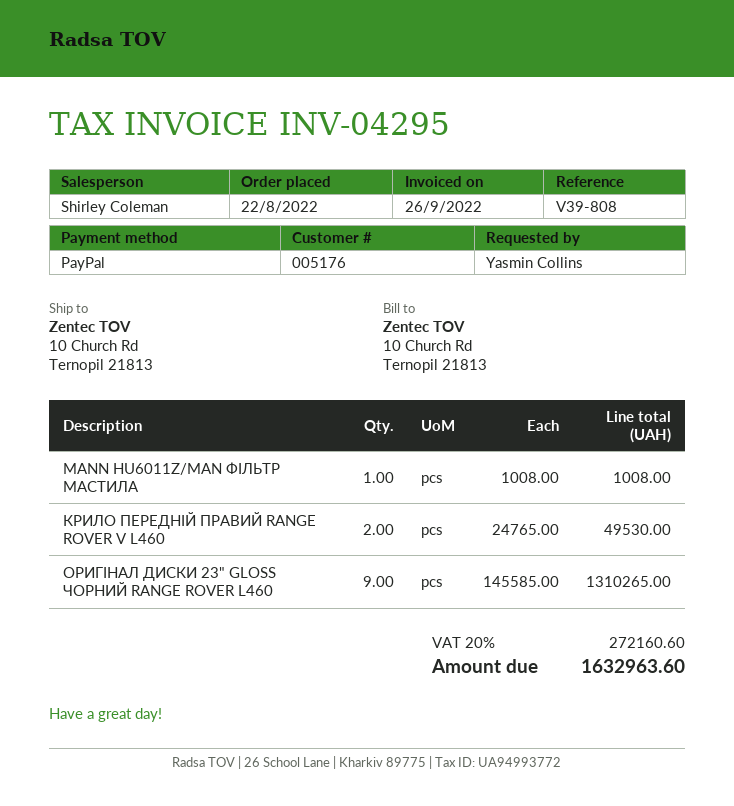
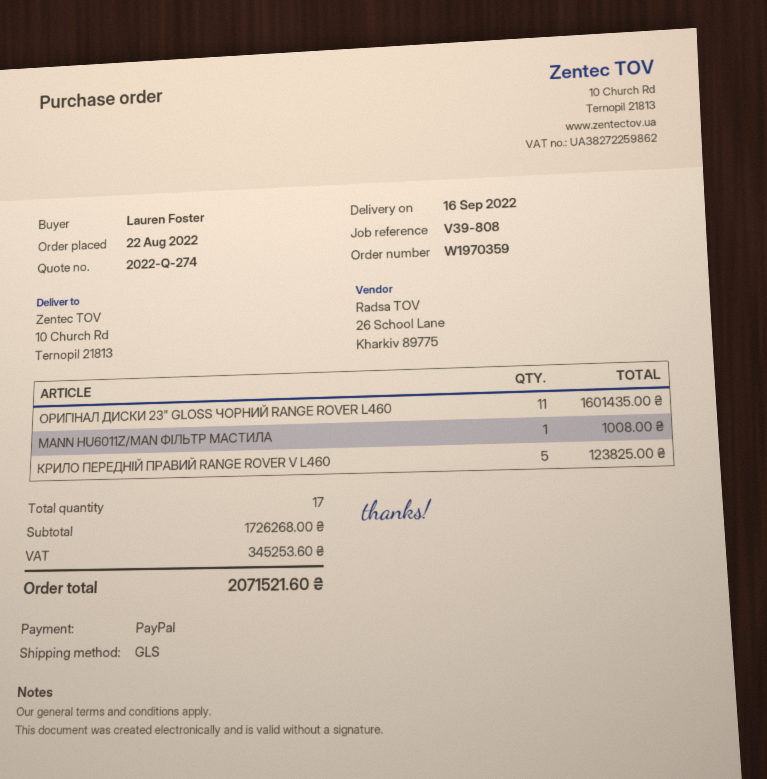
ordered by: Yasmin Collins -> Lauren Foster
КРИЛО ПЕРЕДНІЙ ПРАВИЙ RANGE ROVER V L460: 2 for 49530.00 -> 5 for 123825.00
ОРИГІНАЛ ДИСКИ 23" GLOSS ЧОРНИЙ RANGE ROVER L460: 9 for 1310265.00 -> 11 for 1601435.00
tax: 272160.60 -> 345253.60
total: 1632963.60 -> 2071521.60

